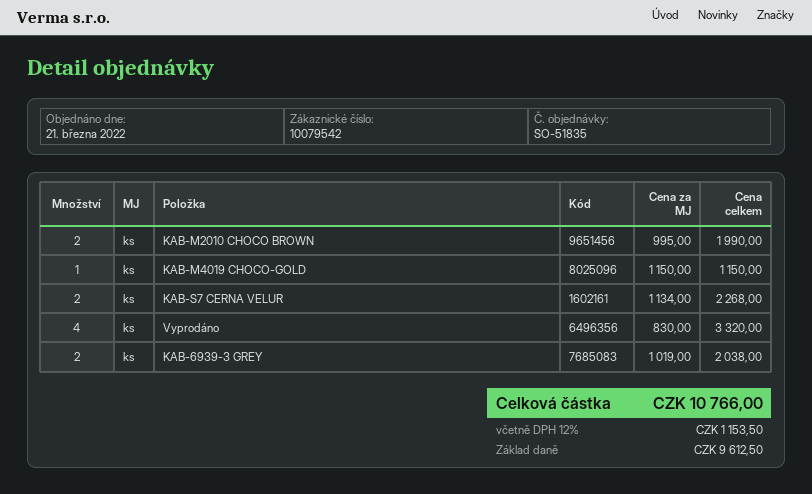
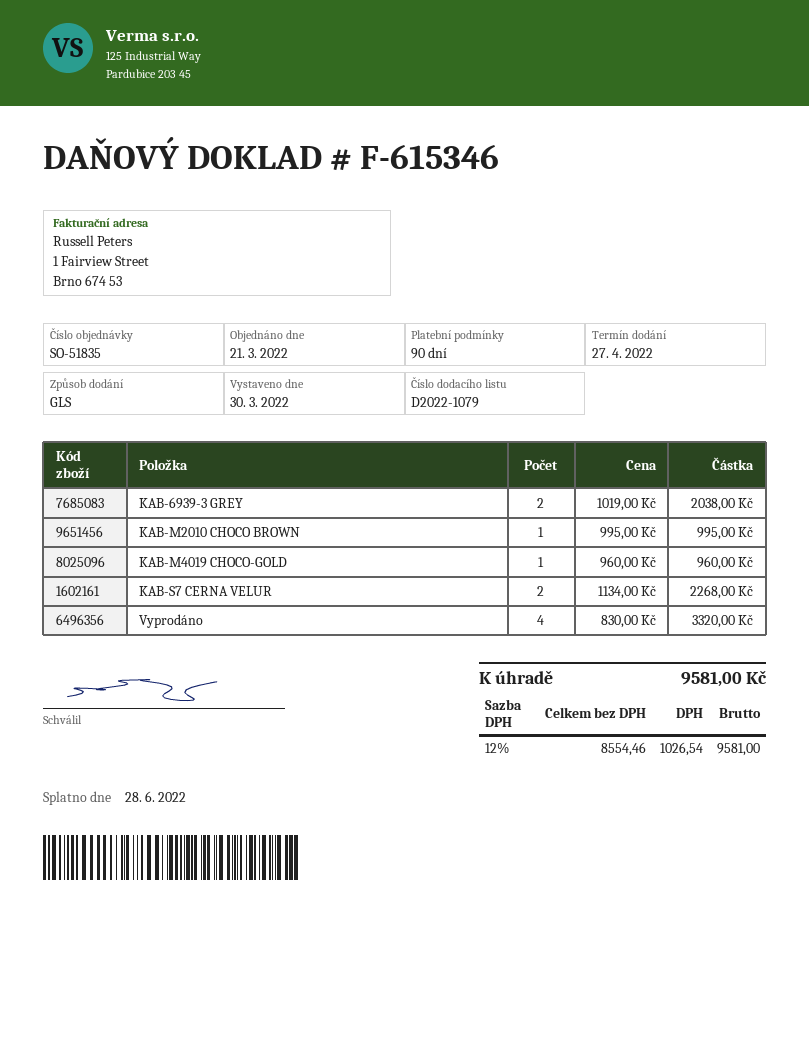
KAB-M2010 CHOCO BROWN: 2 x 995.00 = 1990.00 -> 1 x 995.00 = 995.00
KAB-M4019 CHOCO-GOLD: 1 x 1150.00 = 1150.00 -> 1 x 960.00 = 960.00
net: 9612.50 -> 8554.46
tax: 12% = 1153.50 -> 12% = 1026.54
total: 10766.00 -> 9581.00

